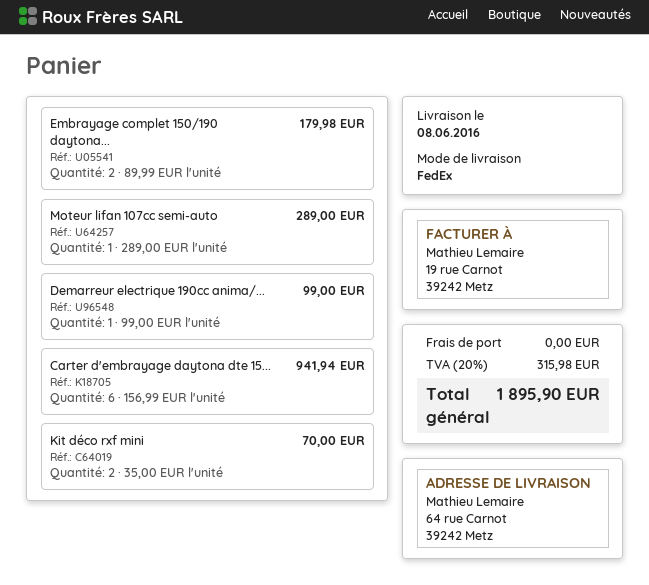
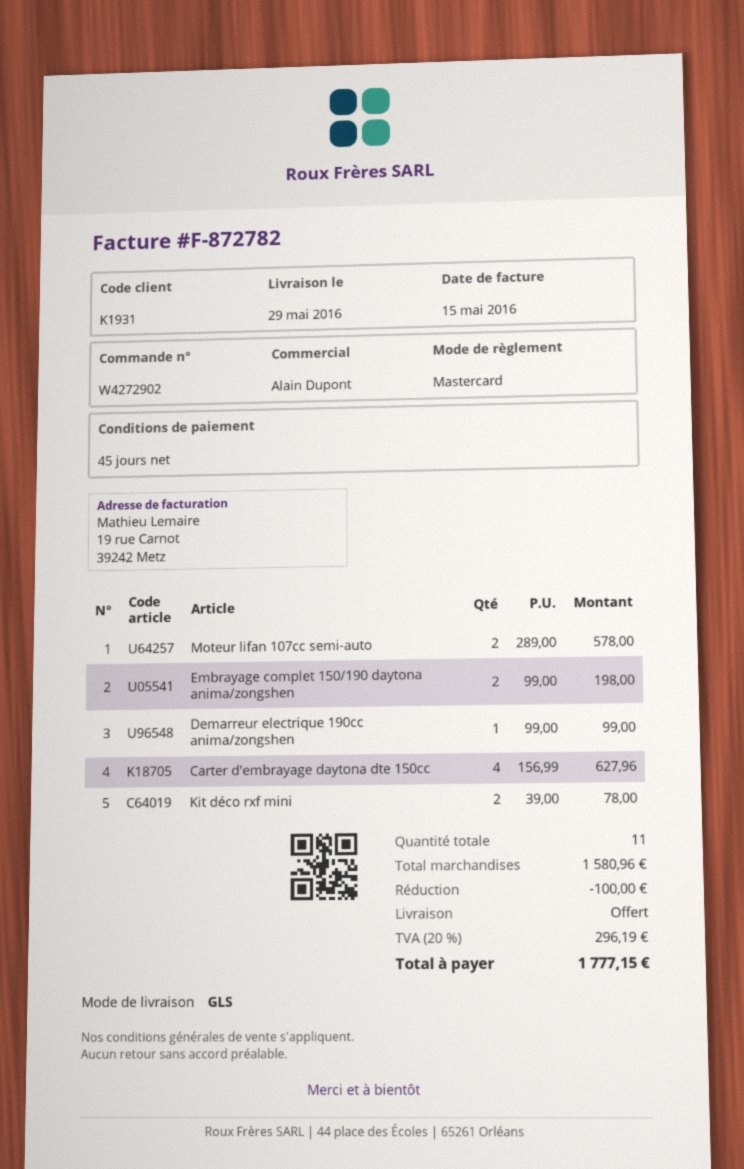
delivery date: 2016-06-08 -> 2016-05-29
shipping method: FedEx -> GLS
Embrayage complet 150/190 daytona...: 2 x 89.99 = 179.98 -> 2 x 99.00 = 198.00
Moteur lifan 107cc semi-auto: 1 x 289.00 = 289.00 -> 2 x 289.00 = 578.00
Carter d'embrayage daytona dte 15...: 6 x 156.99 = 941.94 -> 4 x 156.99 = 627.96
Kit déco rxf mini: 2 x 35.00 = 70.00 -> 2 x 39.00 = 78.00
discount: none -> 100.00
tax: 20% = 315.98 -> 20% = 296.19
total: 1895.90 -> 1777.15

